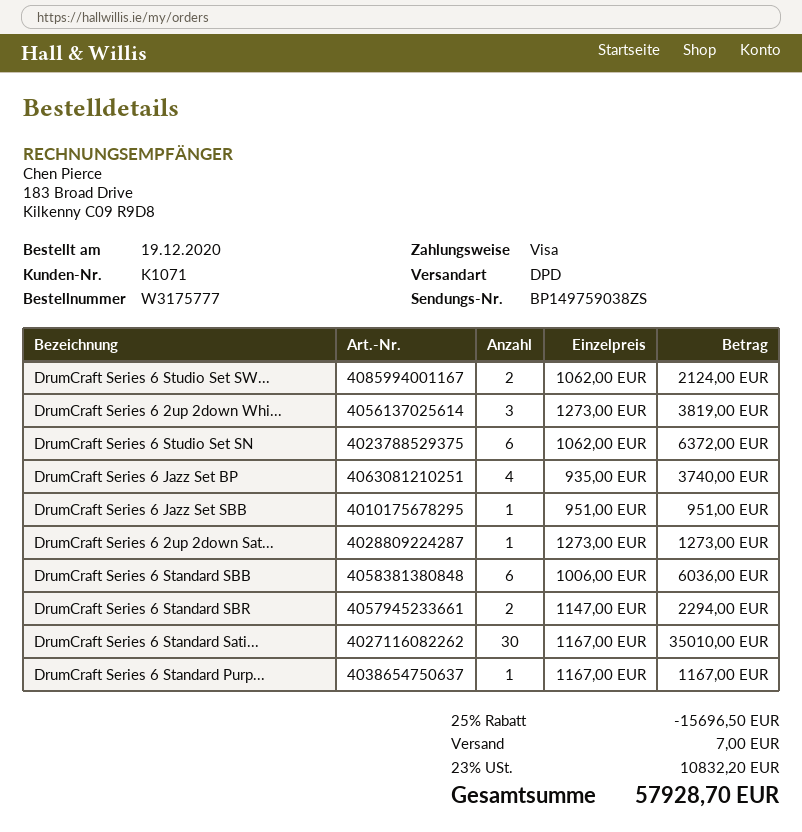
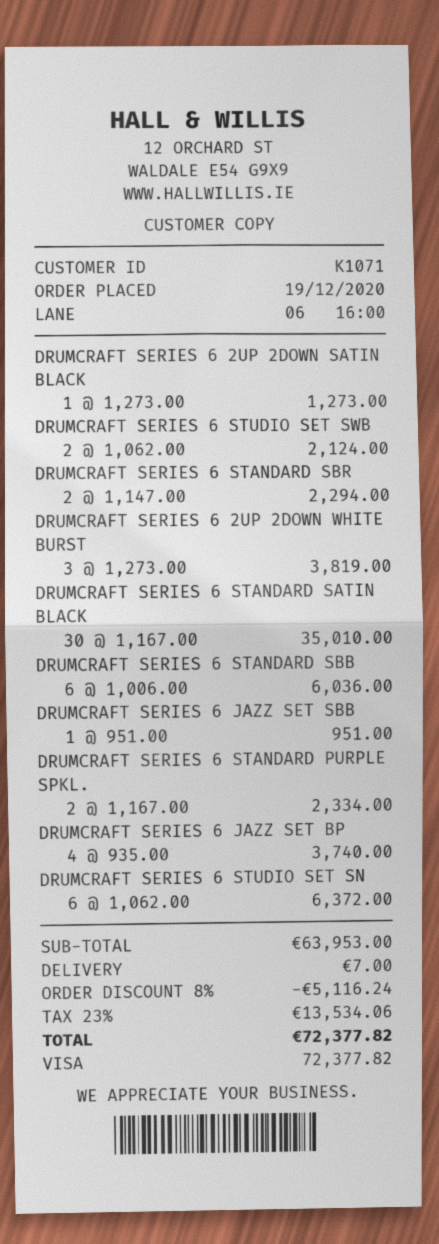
DrumCraft Series 6 Standard Purp...: 1 x 1167.00 = 1167.00 -> 2 x 1167.00 = 2334.00
discount: 25% = 15696.50 -> 8% = 5116.24
tax: 23% = 10832.20 -> 23% = 13534.06
total: 57928.70 -> 72377.82

